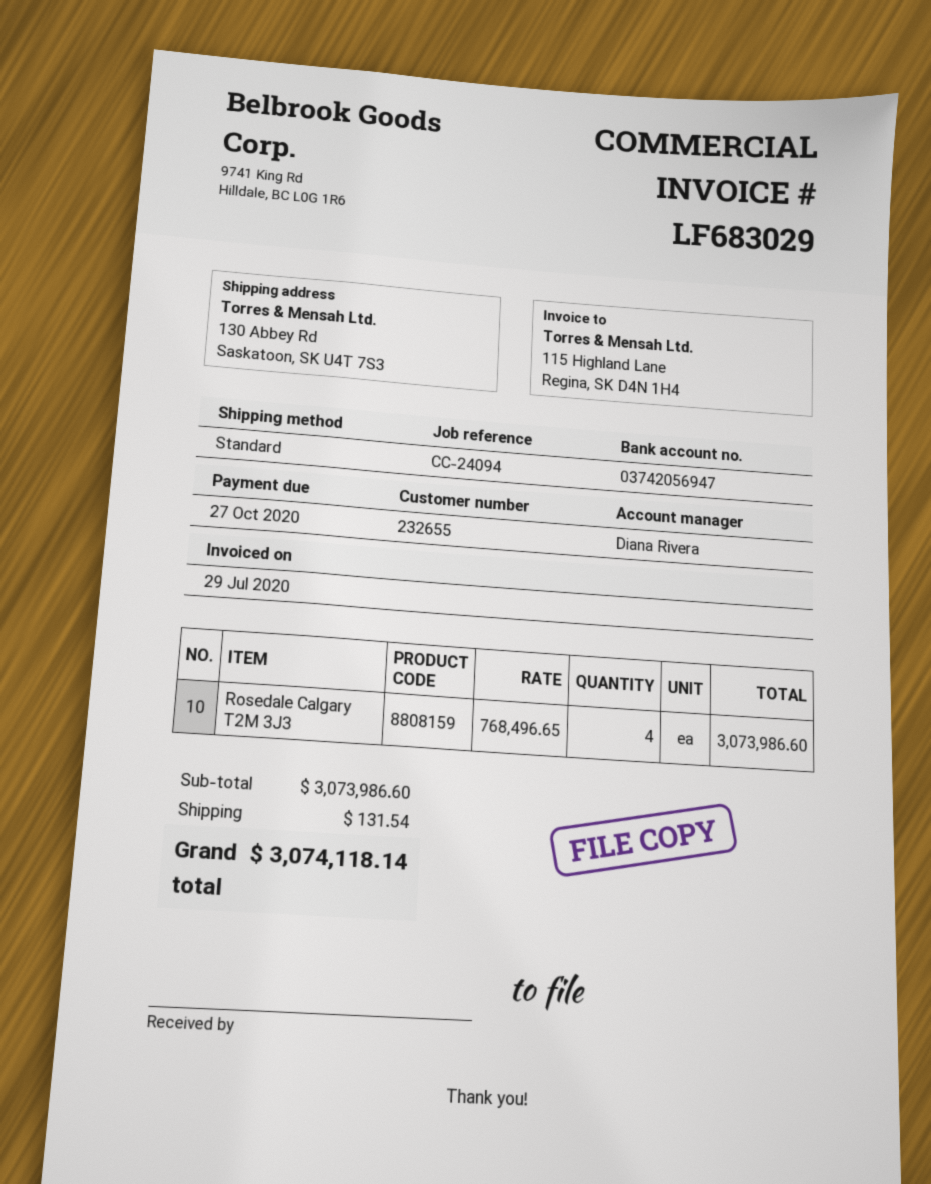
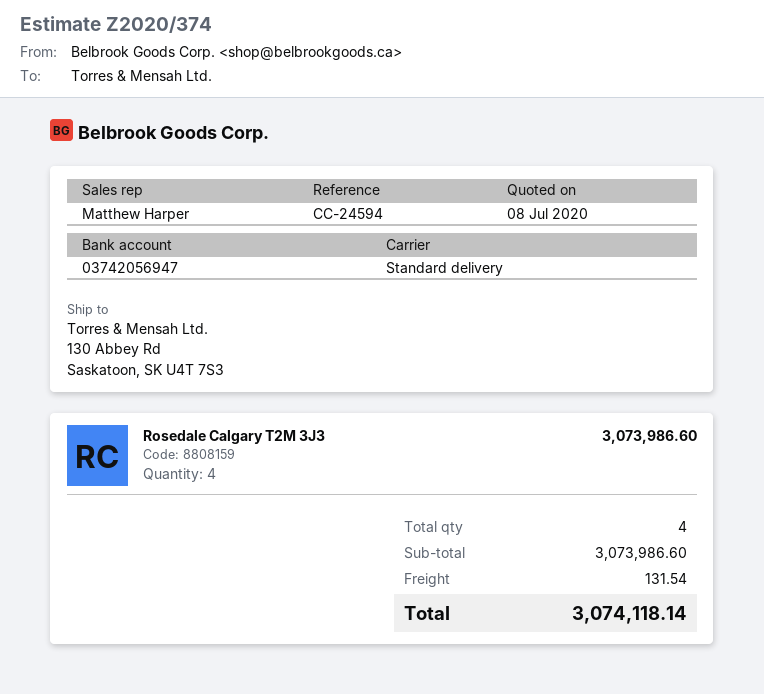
reference: CC-24094 -> CC-24594
sales rep: Diana Rivera -> Matthew Harper

